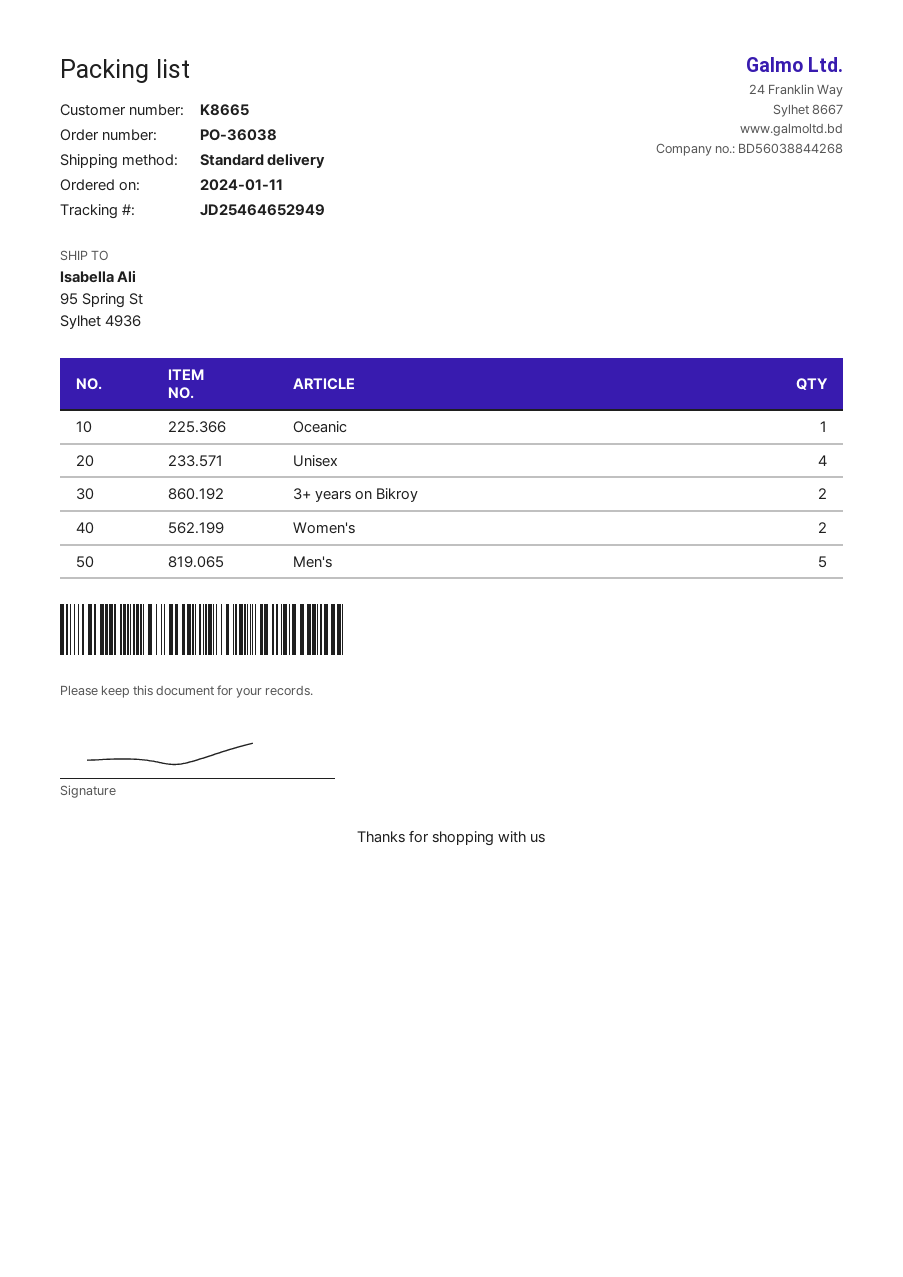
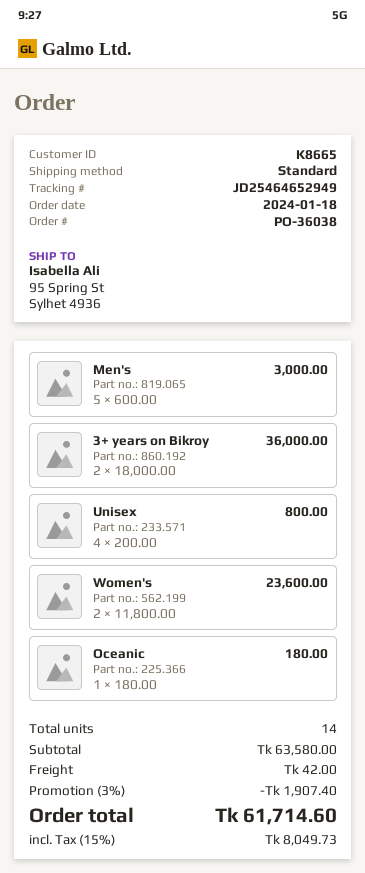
order date: 2024-01-11 -> 2024-01-18

